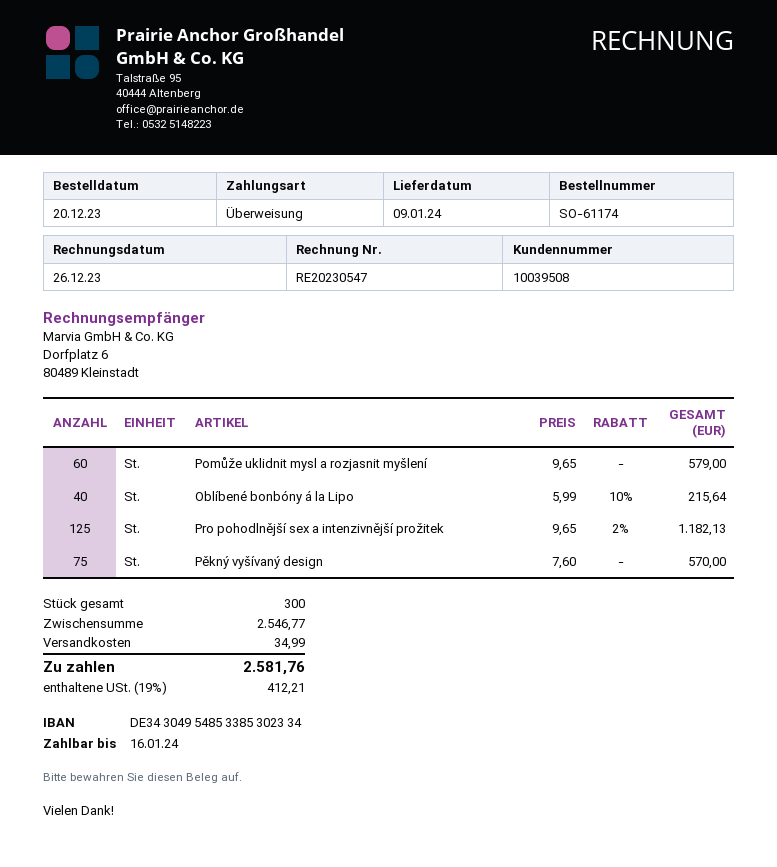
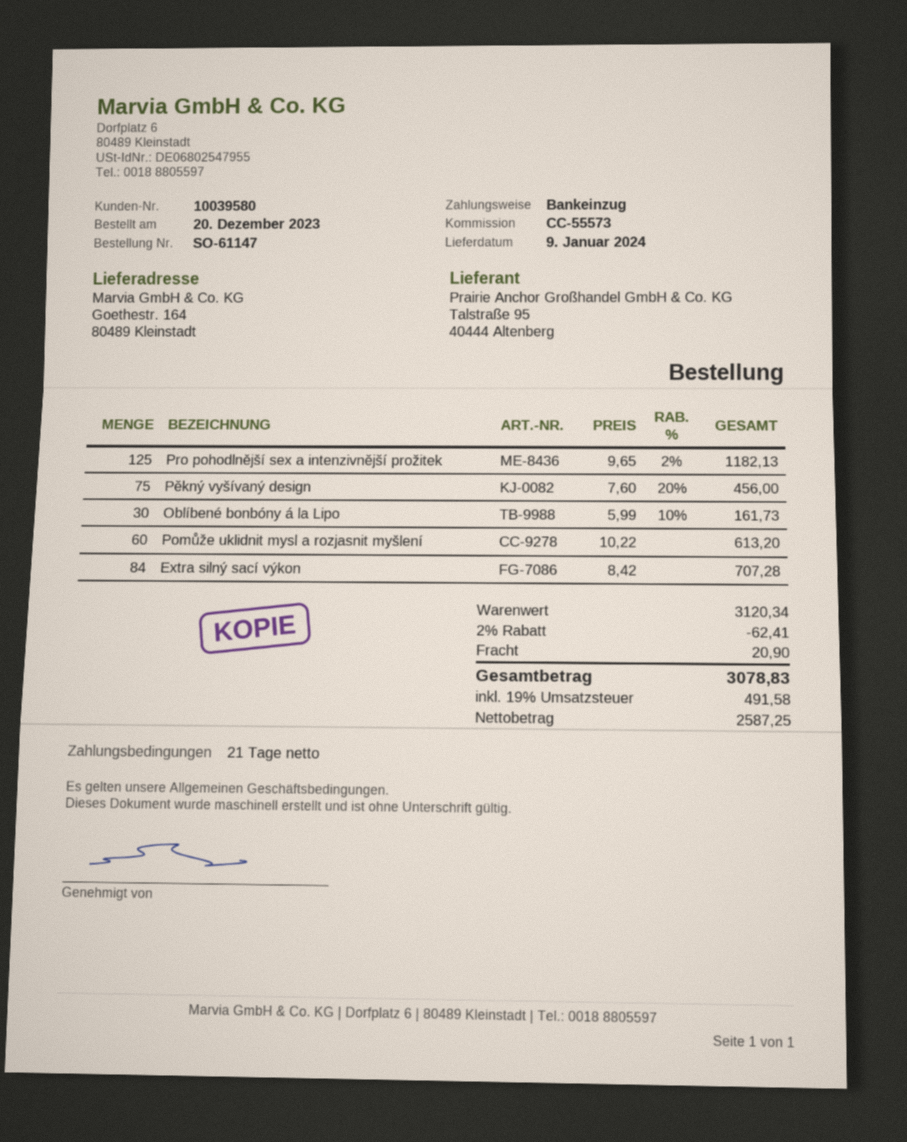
order number: SO-61174 -> SO-61147
customer number: 10039508 -> 10039580
payment method: bank transfer -> direct debit
Pomůže uklidnit mysl a rozjasnit myšlení: 60 x 9.65 = 579.00 -> 60 x 10.22 = 613.20
Oblíbené bonbóny á la Lipo: 40 x 5.99 - 10% = 215.64 -> 30 x 5.99 - 10% = 161.73
Pěkný vyšívaný design: 75 x 7.60 = 570.00 -> 75 x 7.60 - 20% = 456.00
Extra silný sací výkon: none -> 84 x 8.42 = 707.28
subtotal: 2546.77 -> 3120.34
discount: none -> 2% = 62.41
shipping: 34.99 -> 20.90
tax: 19% = 412.21 -> 19% = 491.58
total: 2581.76 -> 3078.83

